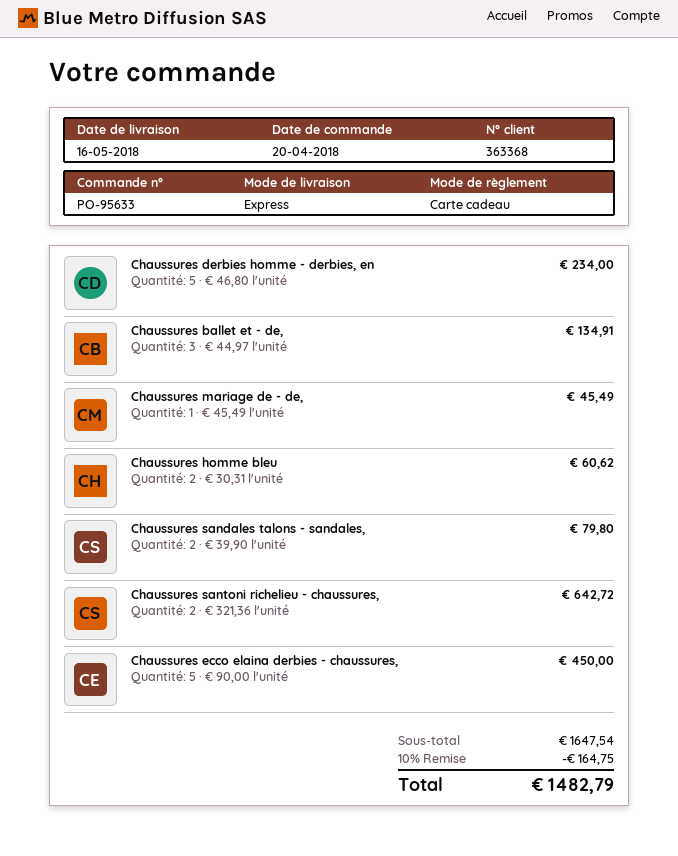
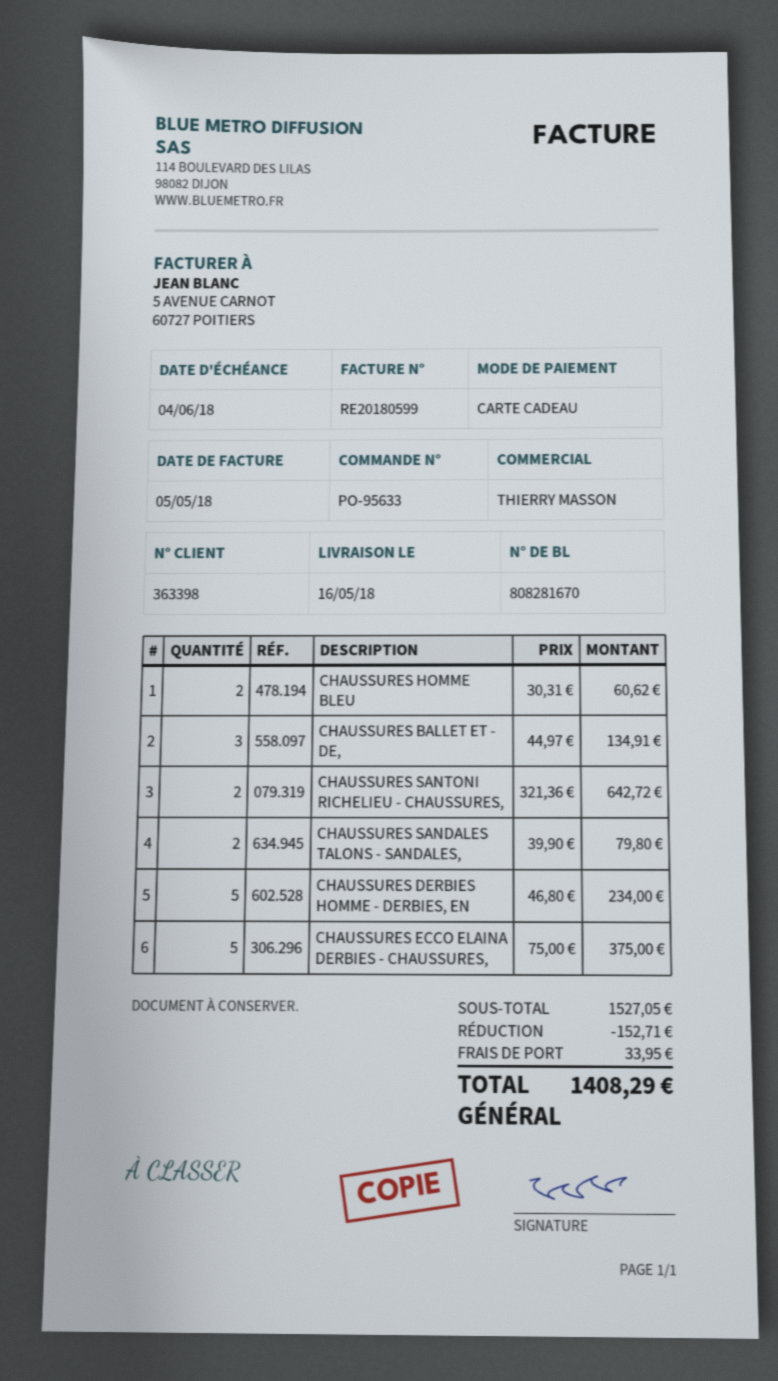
customer number: 363368 -> 363398
Chaussures mariage de - de,: 1 x 45.49 = 45.49 -> none
Chaussures ecco elaina derbies - chaussures,: 5 x 90.00 = 450.00 -> 5 x 75.00 = 375.00
subtotal: 1647.54 -> 1527.05
discount: 164.75 -> 152.71
shipping: none -> 33.95
total: 1482.79 -> 1408.29

